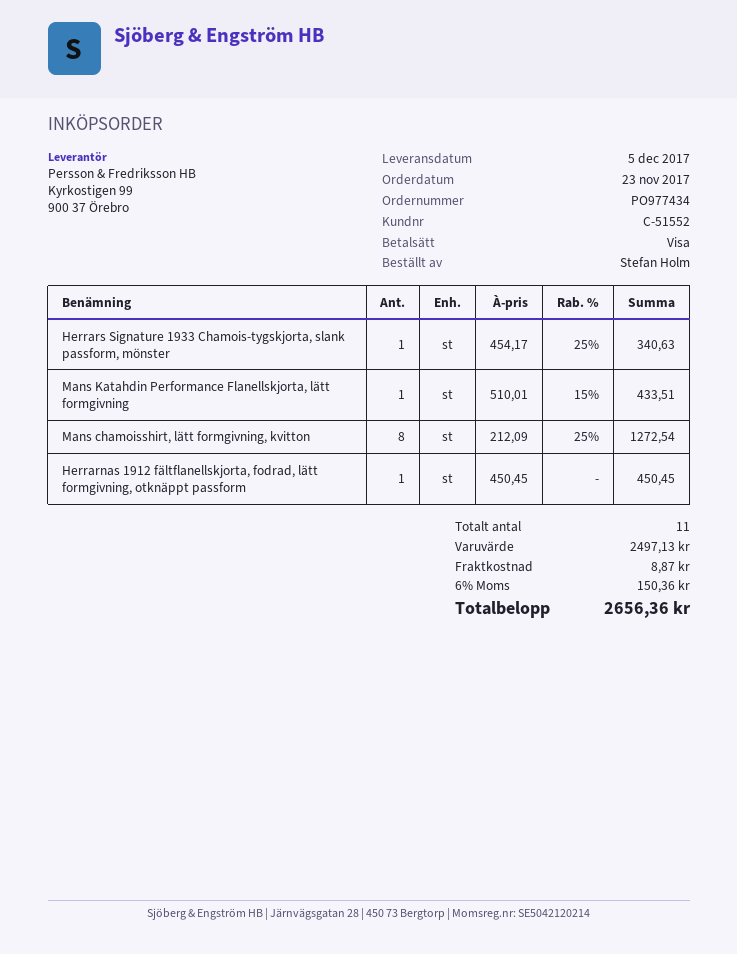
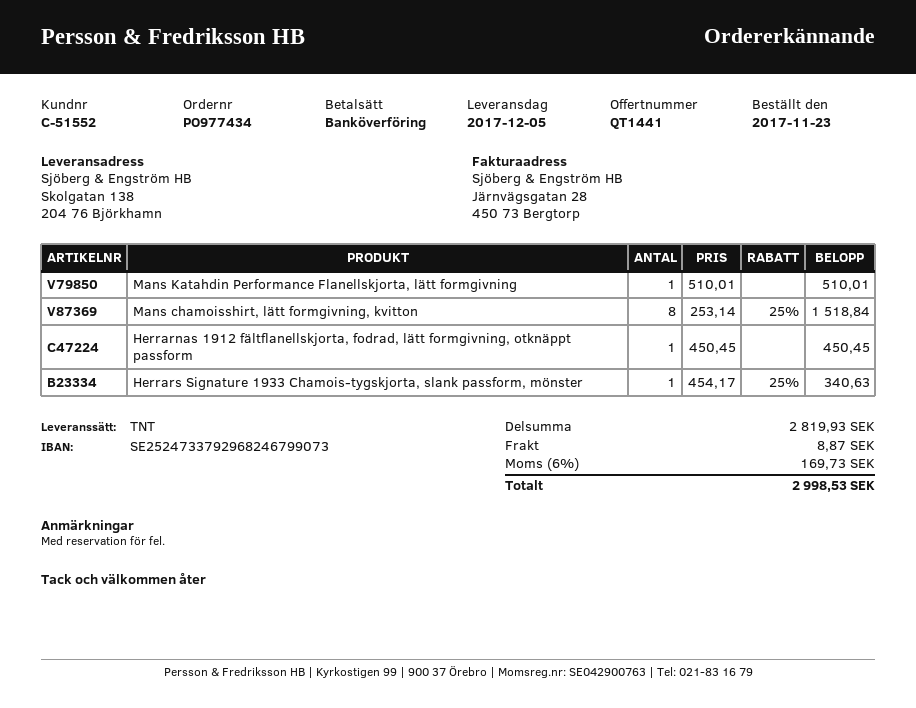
payment method: Visa -> bank transfer
Mans Katahdin Performance Flanellskjorta, lätt formgivning: 1 x 510.01 - 15% = 433.51 -> 1 x 510.01 = 510.01
Mans chamoisshirt, lätt formgivning, kvitton: 8 x 212.09 - 25% = 1272.54 -> 8 x 253.14 - 25% = 1518.84
subtotal: 2497.13 -> 2819.93
tax: 6% = 150.36 -> 6% = 169.73
total: 2656.36 -> 2998.53

